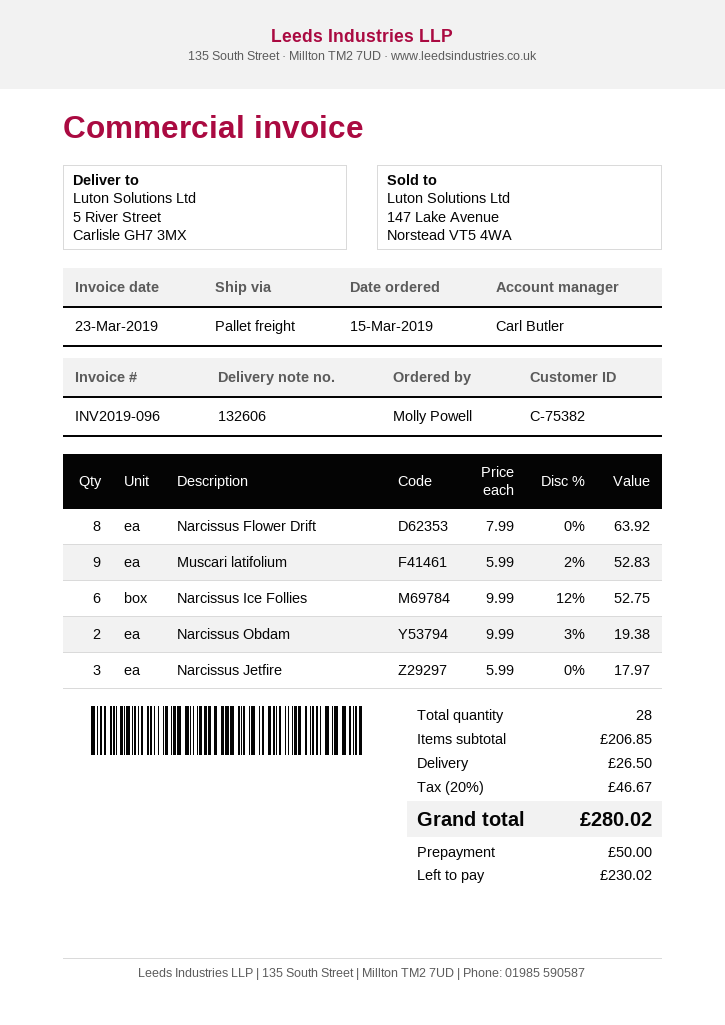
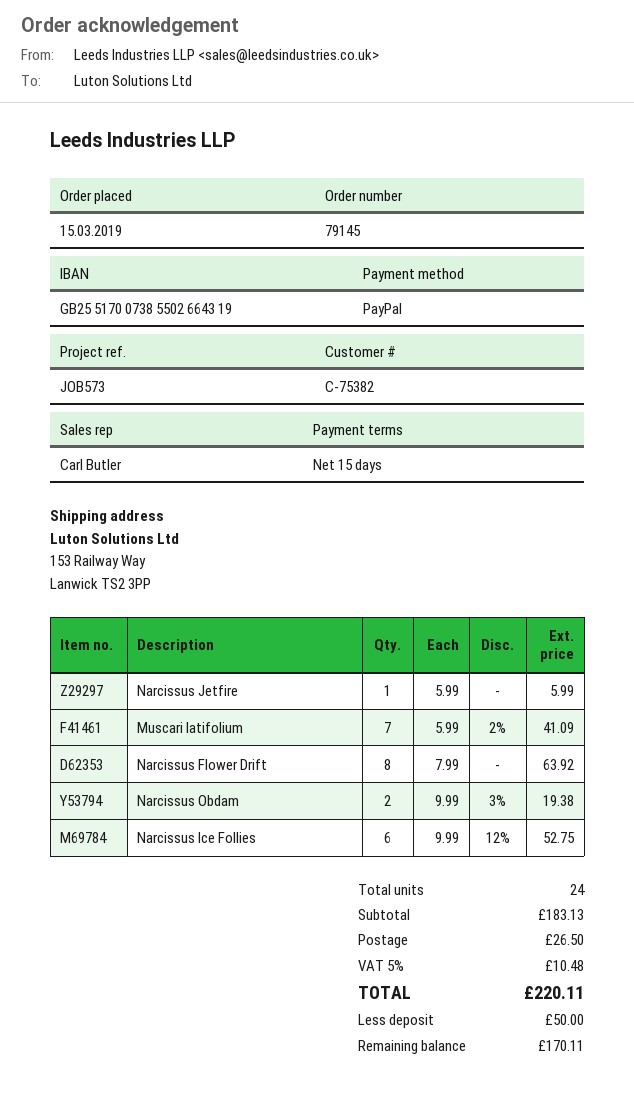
ship to: 5 River Street, Carlisle GH7 3MX -> 153 Railway Way, Lanwick TS2 3PP
Muscari latifolium: 9 x 5.99 - 2% = 52.83 -> 7 x 5.99 - 2% = 41.09
Narcissus Jetfire: 3 x 5.99 = 17.97 -> 1 x 5.99 = 5.99
total quantity: 28 -> 24
subtotal: 206.85 -> 183.13
tax: 20% = 46.67 -> 5% = 10.48
total: 280.02 -> 220.11
balance: 230.02 -> 170.11

